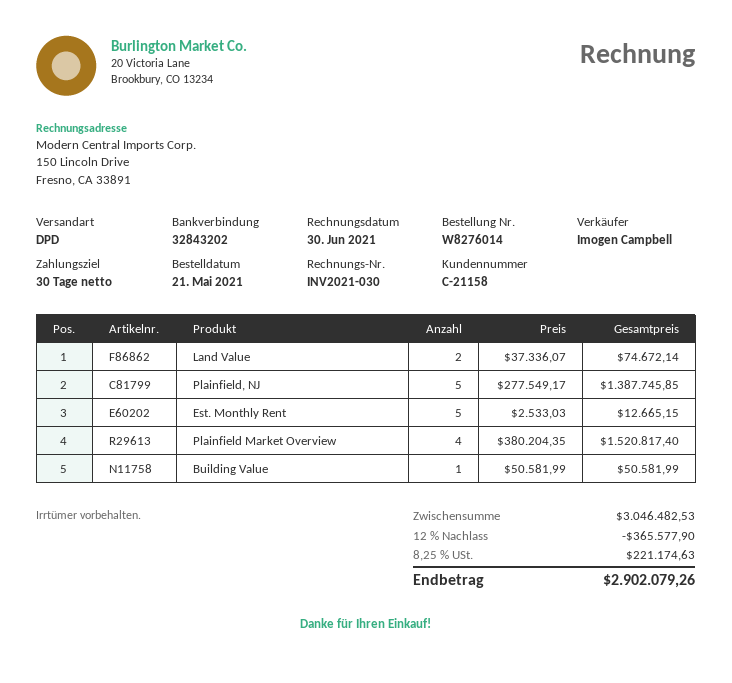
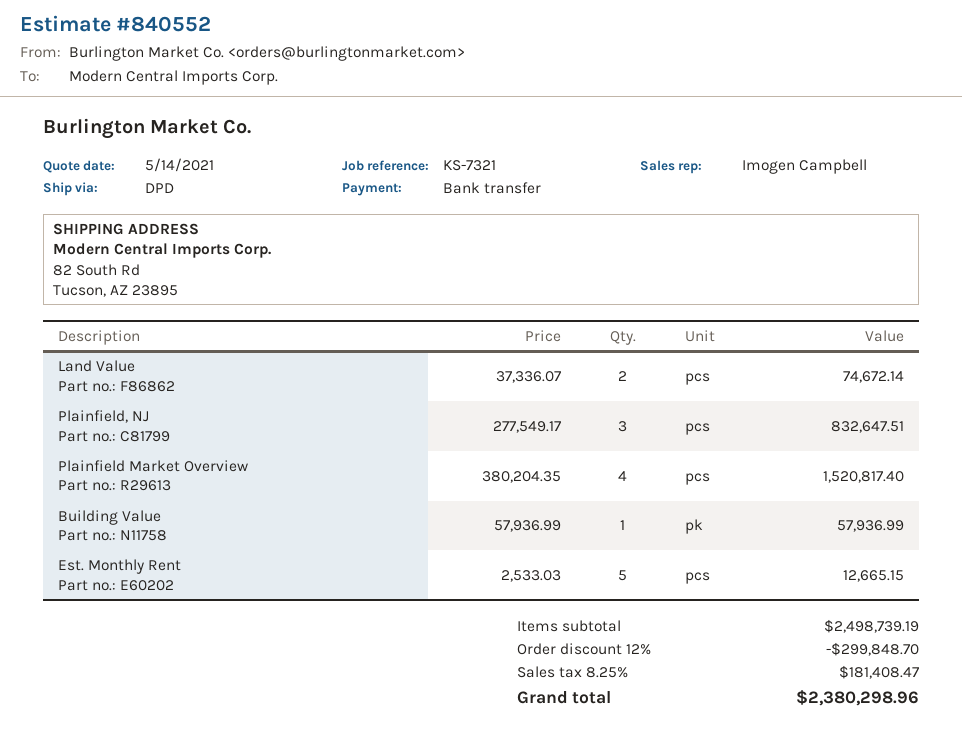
Plainfield, NJ: 5 x 277549.17 = 1387745.85 -> 3 x 277549.17 = 832647.51
Building Value: 1 x 50581.99 = 50581.99 -> 1 x 57936.99 = 57936.99
subtotal: 3046482.53 -> 2498739.19
discount: 12% = 365577.90 -> 12% = 299848.70
tax: 8.25% = 221174.63 -> 8.25% = 181408.47
total: 2902079.26 -> 2380298.96

